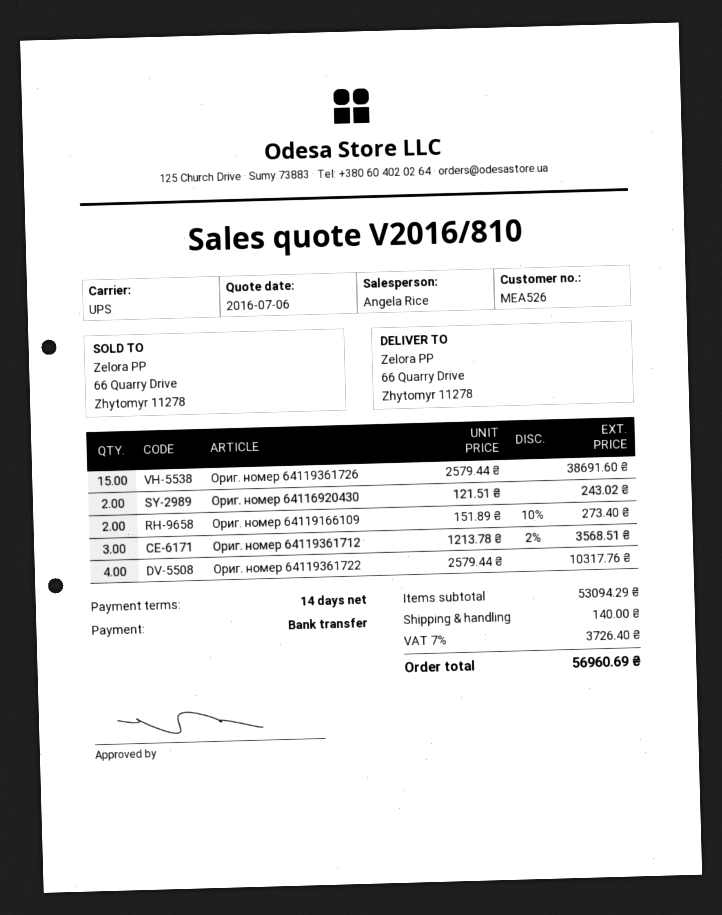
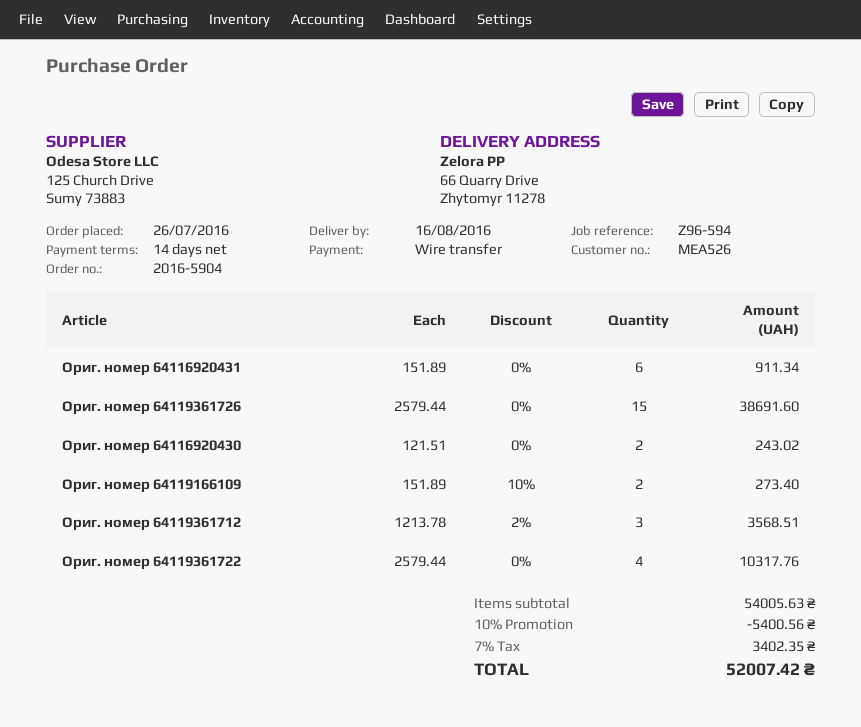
Ориг. номер 64116920431: none -> 6 x 151.89 = 911.34
subtotal: 53094.29 -> 54005.63
discount: none -> 10% = 5400.56
shipping: 140.00 -> none
tax: 7% = 3726.40 -> 7% = 3402.35
total: 56960.69 -> 52007.42

